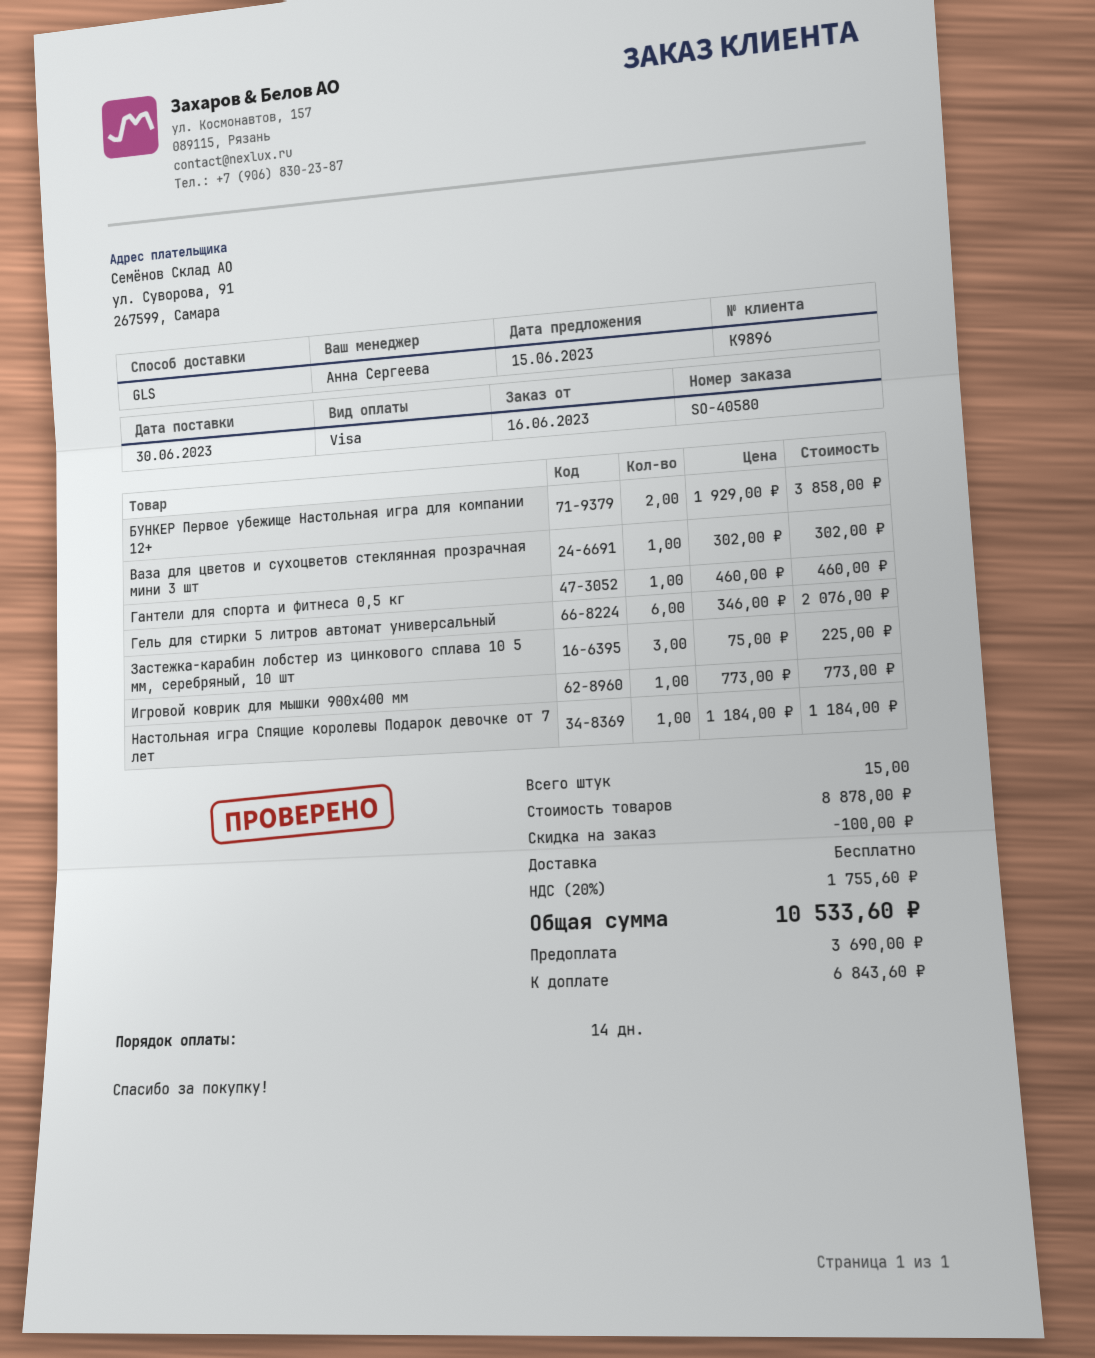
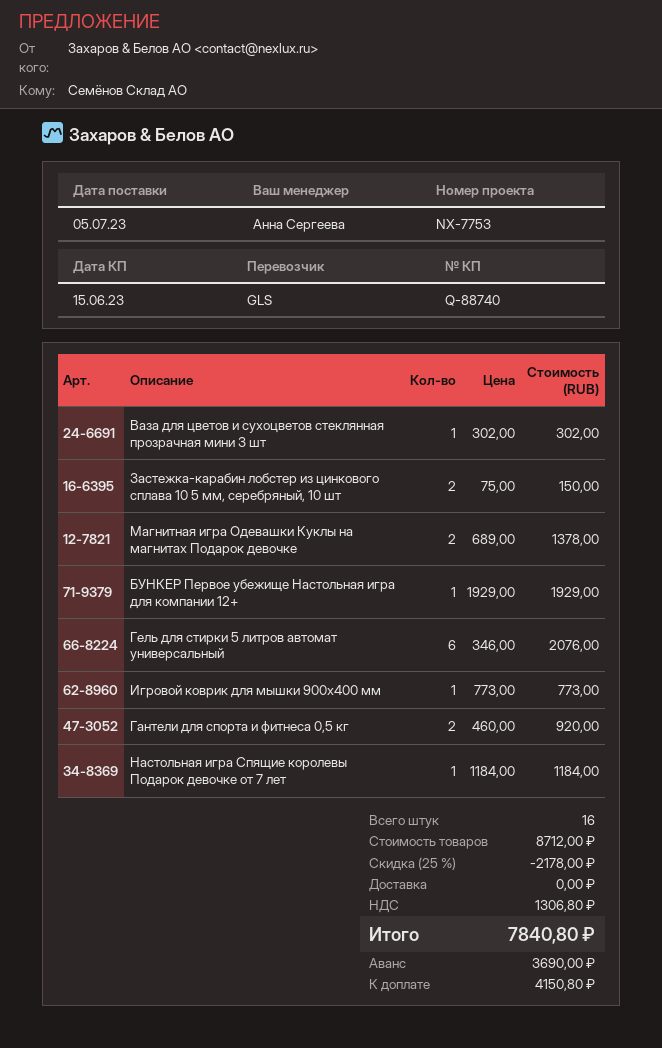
delivery date: 2023-06-30 -> 2023-07-05
БУНКЕР Первое убежище Настольная игра для компании 12+: 2 x 1929.00 = 3858.00 -> 1 x 1929.00 = 1929.00
Гантели для спорта и фитнеса 0,5 кг: 1 x 460.00 = 460.00 -> 2 x 460.00 = 920.00
Застежка-карабин лобстер из цинкового сплава 10 5 мм, серебряный, 10 шт: 3 x 75.00 = 225.00 -> 2 x 75.00 = 150.00
Магнитная игра Одевашки Куклы на магнитах Подарок девочке: none -> 2 x 689.00 = 1378.00
total quantity: 15 -> 16
subtotal: 8878.00 -> 8712.00
discount: 100.00 -> 2178.00
tax: 1755.60 -> 1306.80
total: 10533.60 -> 7840.80
balance: 6843.60 -> 4150.80

